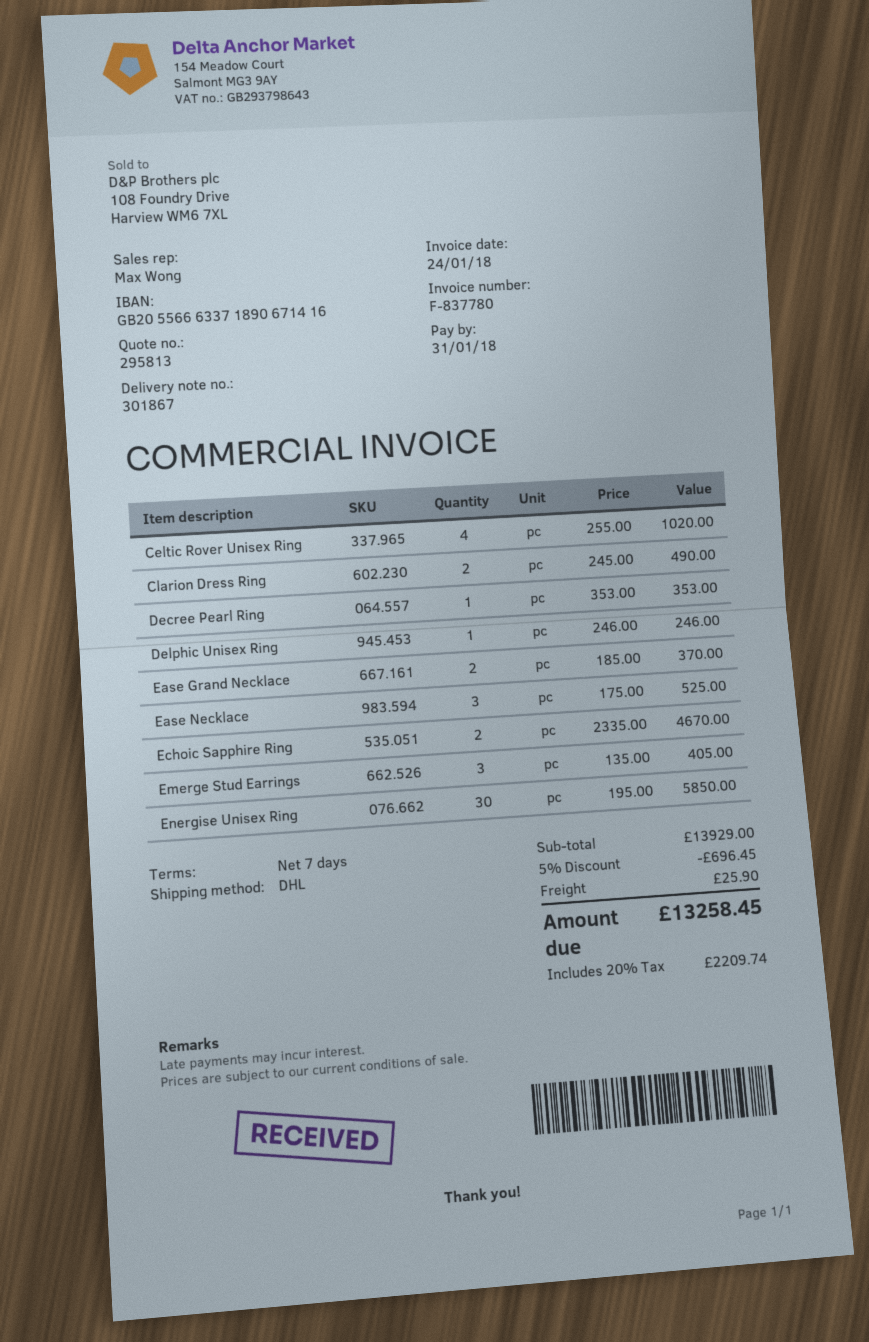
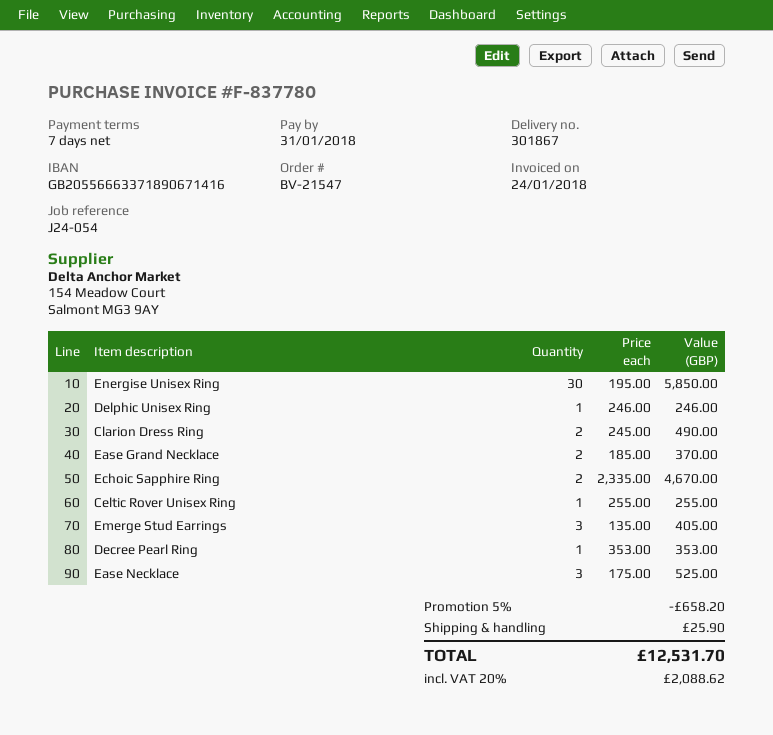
Celtic Rover Unisex Ring: 4 x 255.00 = 1020.00 -> 1 x 255.00 = 255.00
discount: 5% = 696.45 -> 5% = 658.20
tax: 20% = 2209.74 -> 20% = 2088.62
total: 13258.45 -> 12531.70

